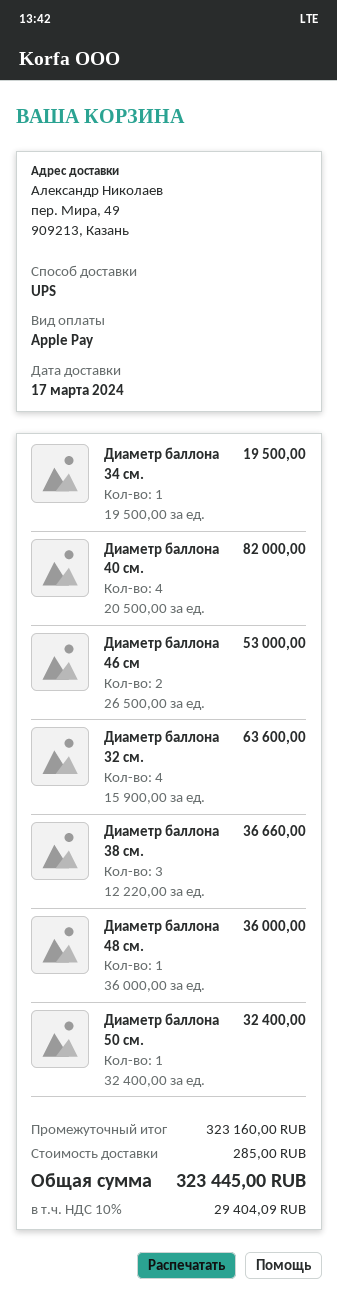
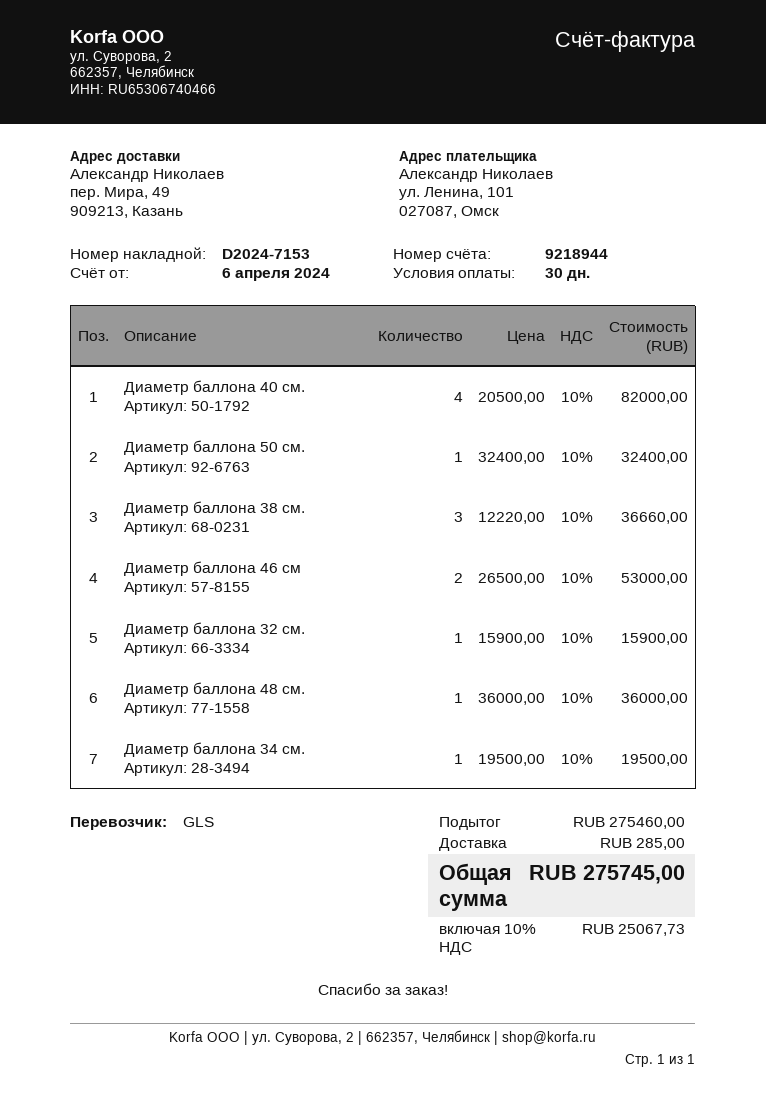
shipping method: UPS -> GLS
Диаметр баллона 32 см.: 4 x 15900.00 = 63600.00 -> 1 x 15900.00 = 15900.00
subtotal: 323160.00 -> 275460.00
tax: 10% = 29404.09 -> 10% = 25067.73
total: 323445.00 -> 275745.00

